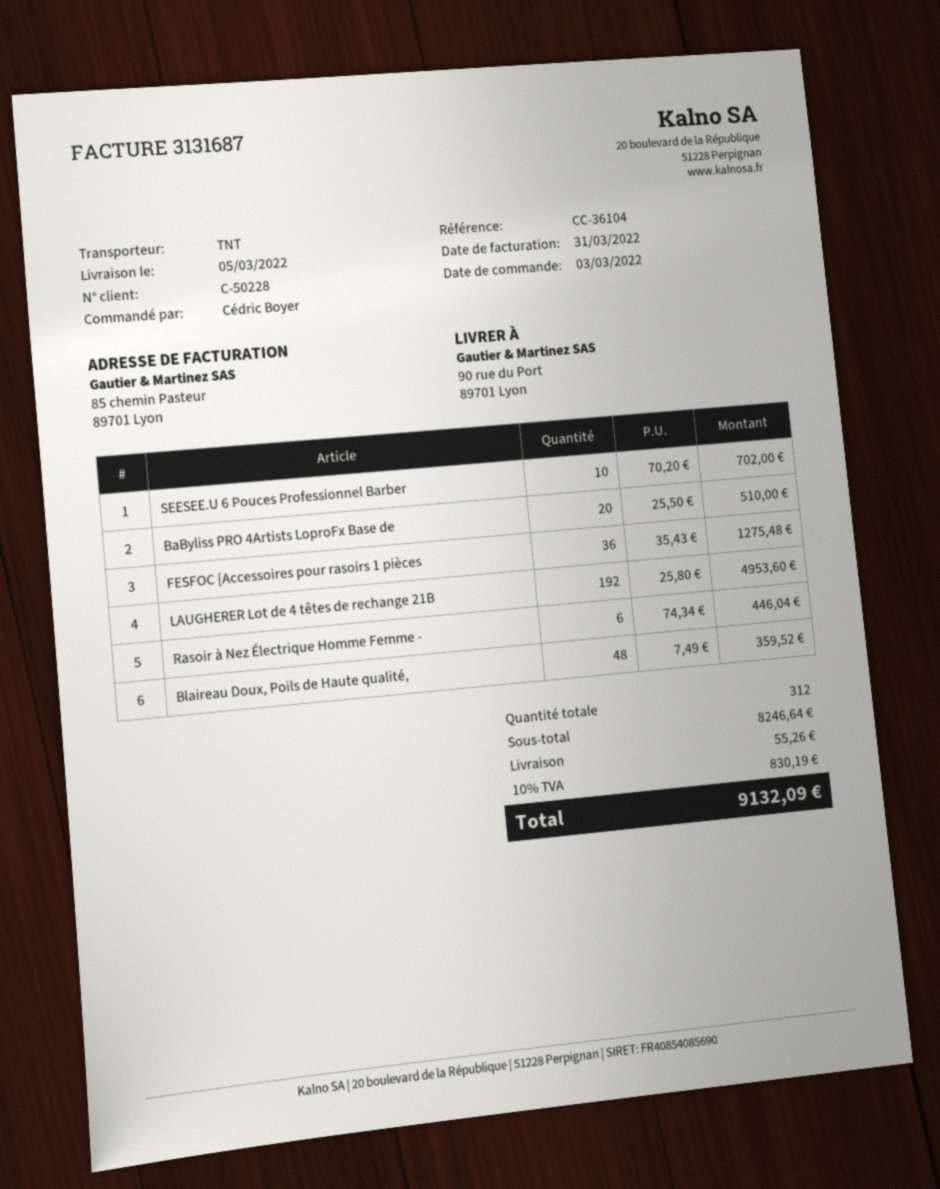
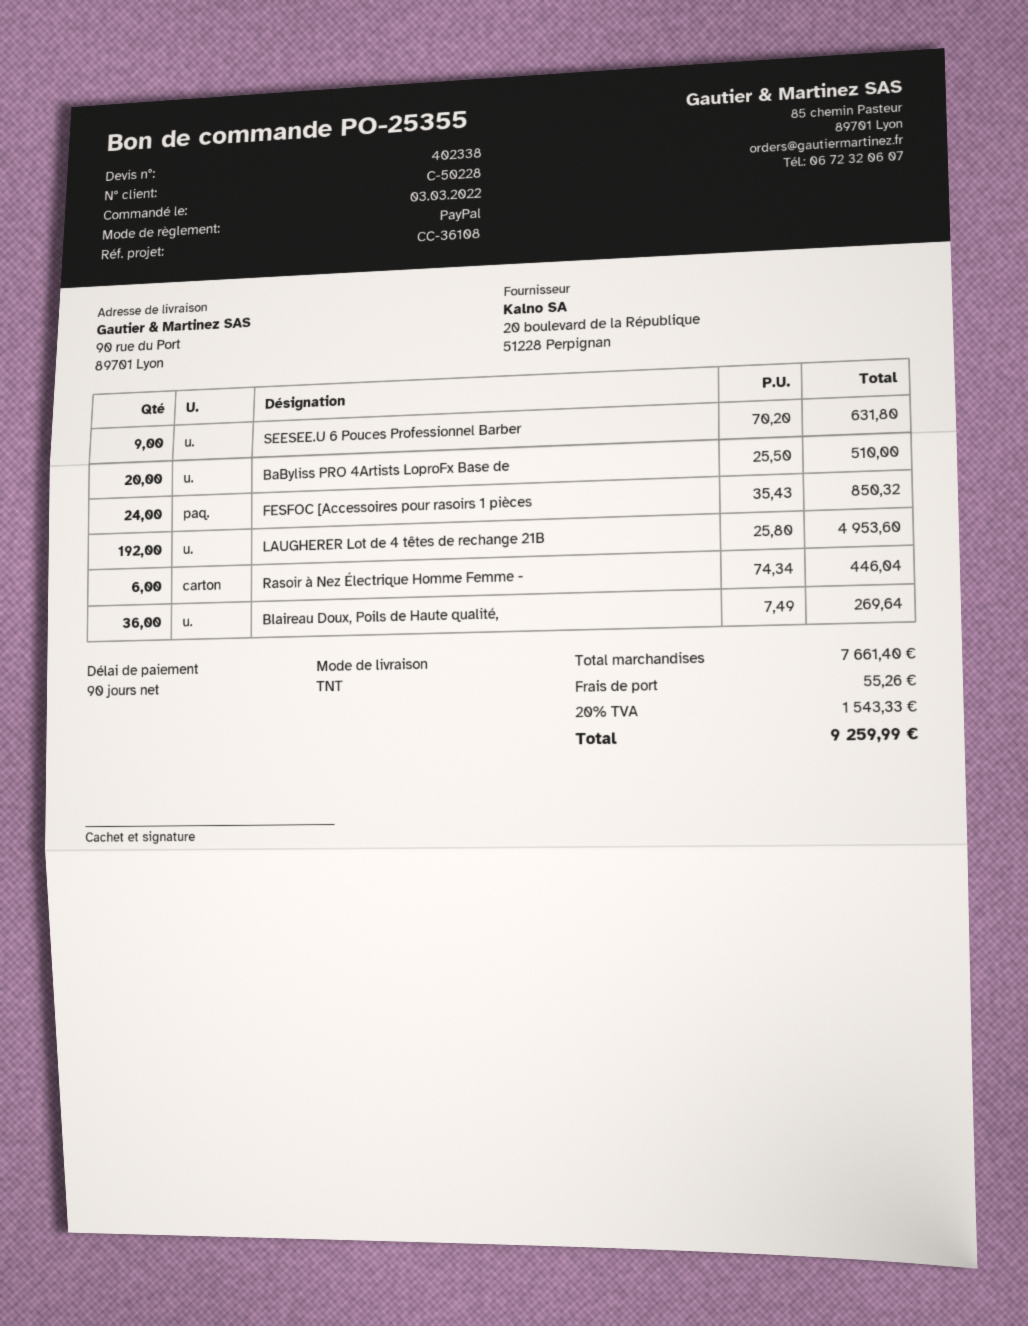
reference: CC-36104 -> CC-36108
SEESEE.U 6 Pouces Professionnel Barber: 10 x 70.20 = 702.00 -> 9 x 70.20 = 631.80
FESFOC [Accessoires pour rasoirs 1 pièces: 36 x 35.43 = 1275.48 -> 24 x 35.43 = 850.32
Blaireau Doux, Poils de Haute qualité,: 48 x 7.49 = 359.52 -> 36 x 7.49 = 269.64
subtotal: 8246.64 -> 7661.40
tax: 10% = 830.19 -> 20% = 1543.33
total: 9132.09 -> 9259.99

